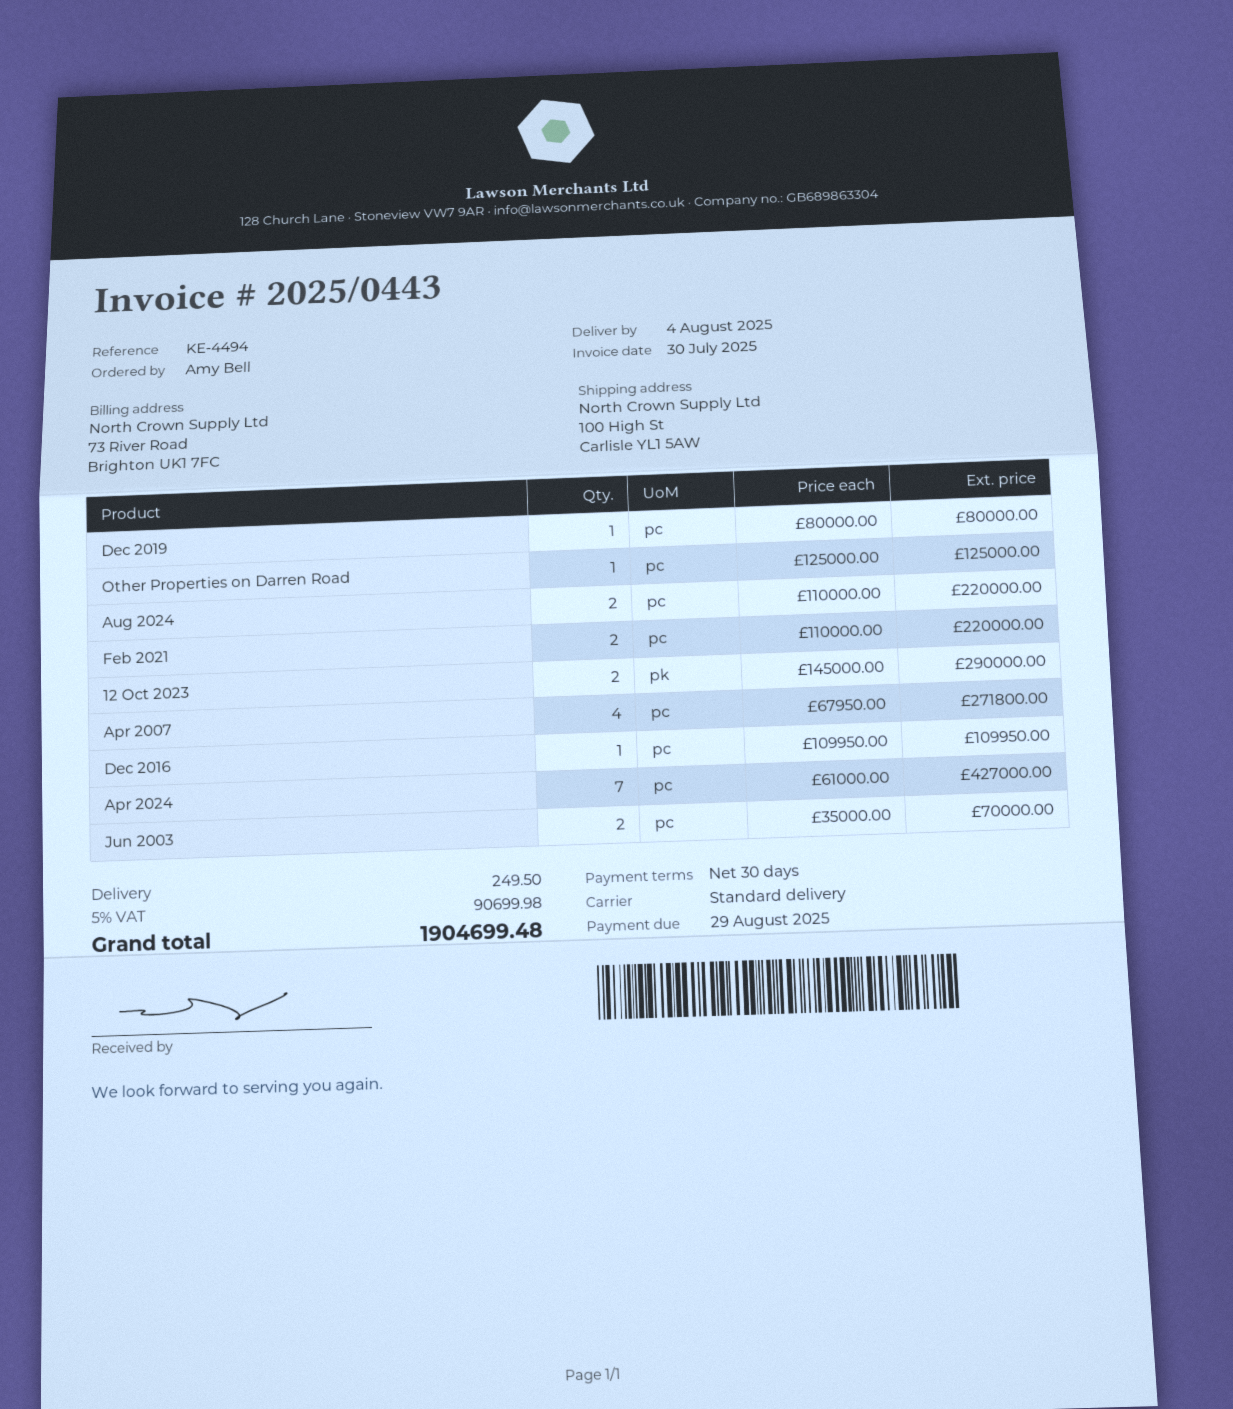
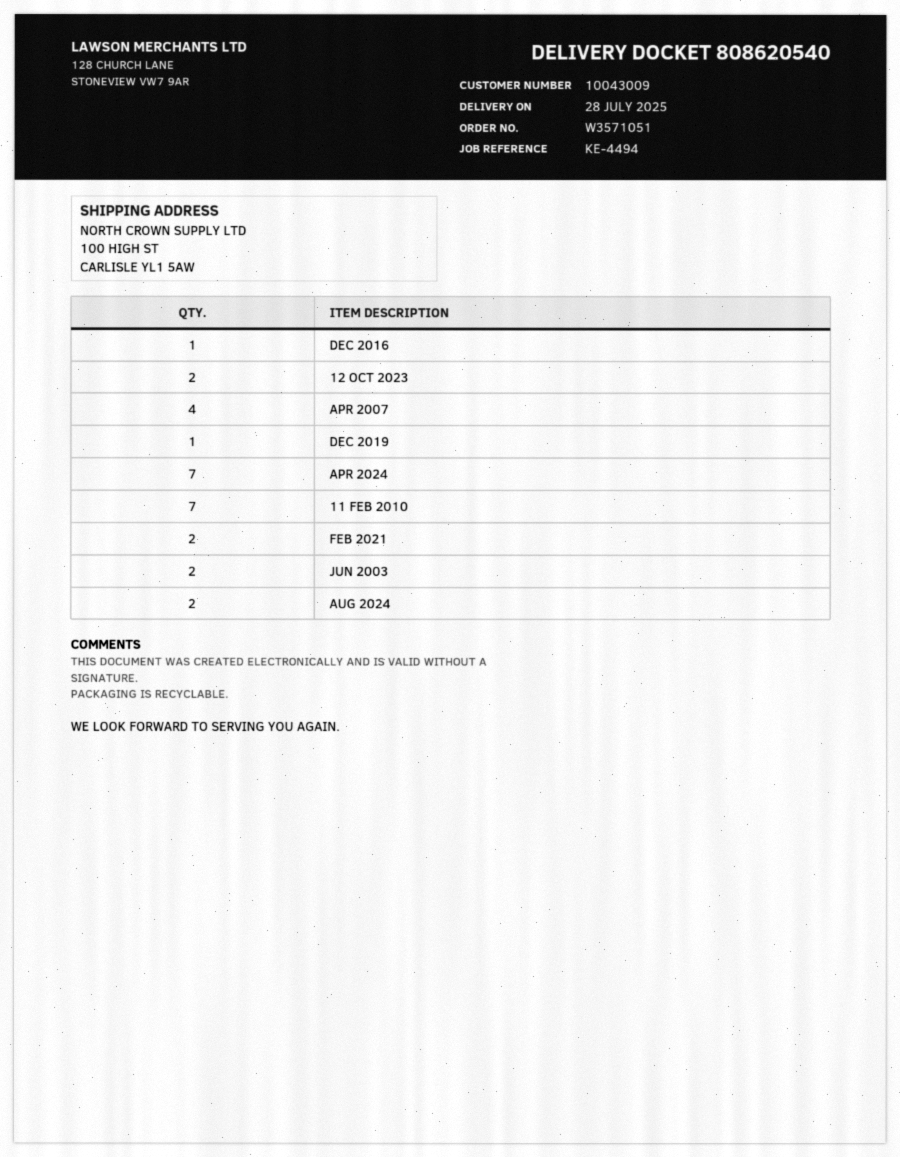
delivery date: 2025-08-04 -> 2025-07-28
Other Properties on Darren Road: 1 -> none
11 FEB 2010: none -> 7

